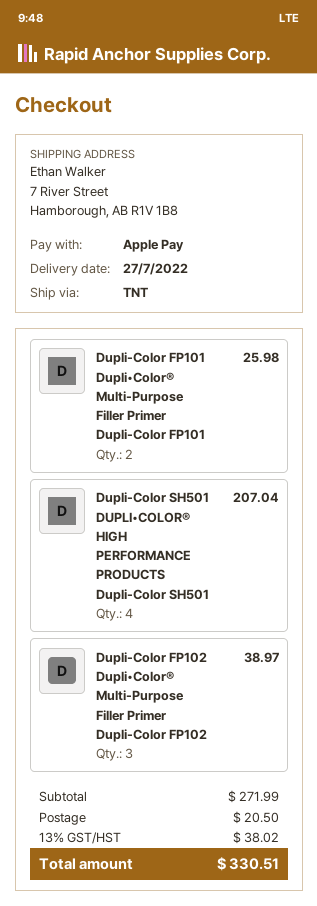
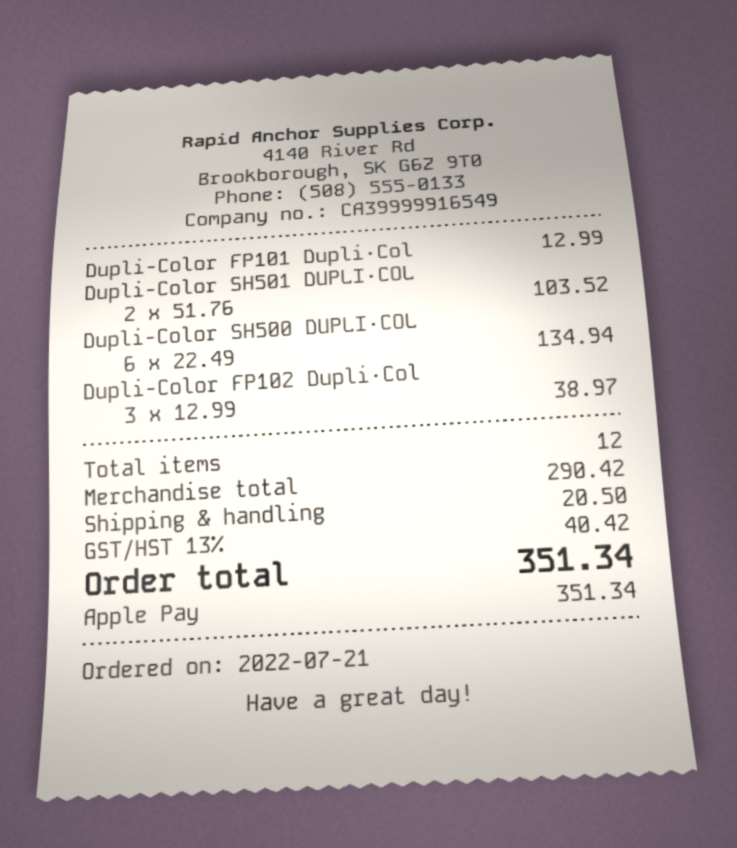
Dupli-Color FP101 Dupli•Color® Multi-Purpose Filler Primer Dupli-Color FP101: 2 for 25.98 -> 1 for 12.99
Dupli-Color SH501 DUPLI•COLOR® HIGH PERFORMANCE PRODUCTS Dupli-Color SH501: 4 for 207.04 -> 2 for 103.52
Dupli-Color SH500 DUPLI•COL: none -> 6 for 134.94
subtotal: 271.99 -> 290.42
tax: 13% = 38.02 -> 13% = 40.42
total: 330.51 -> 351.34

